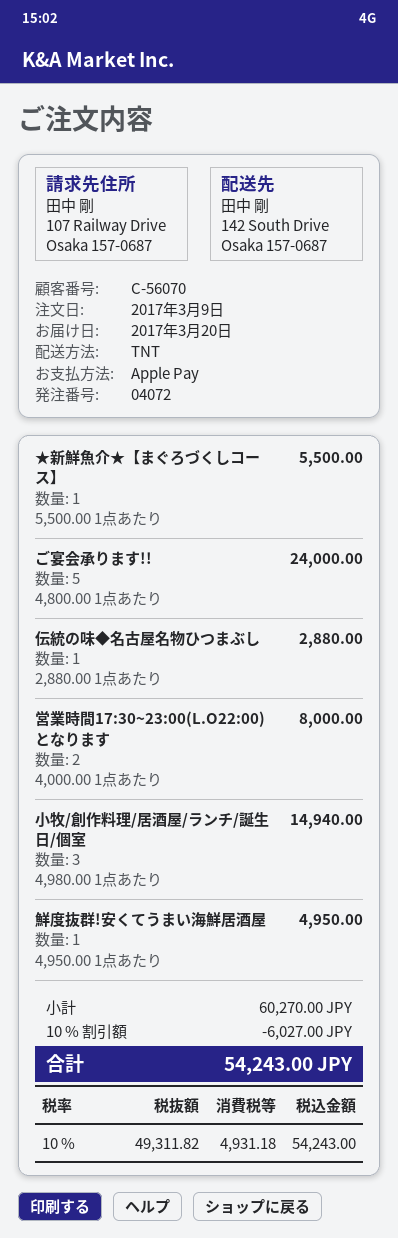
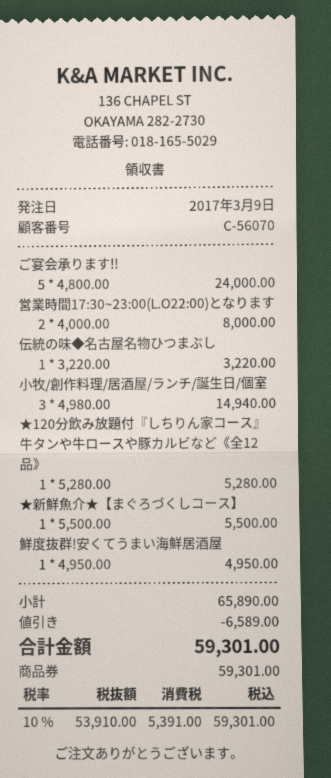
payment method: Apple Pay -> gift card
伝統の味◆名古屋名物ひつまぶし: 1 x 2880.00 = 2880.00 -> 1 x 3220.00 = 3220.00
★120分飲み放題付『しちりん家コース』牛タンや牛ロースや豚カルビなど《全12品》: none -> 1 x 5280.00 = 5280.00
subtotal: 60270.00 -> 65890.00
discount: 6027.00 -> 6589.00
net: 49311.82 -> 53910.00
tax: 10% = 4931.18 -> 10% = 5391.00
total: 54243.00 -> 59301.00

